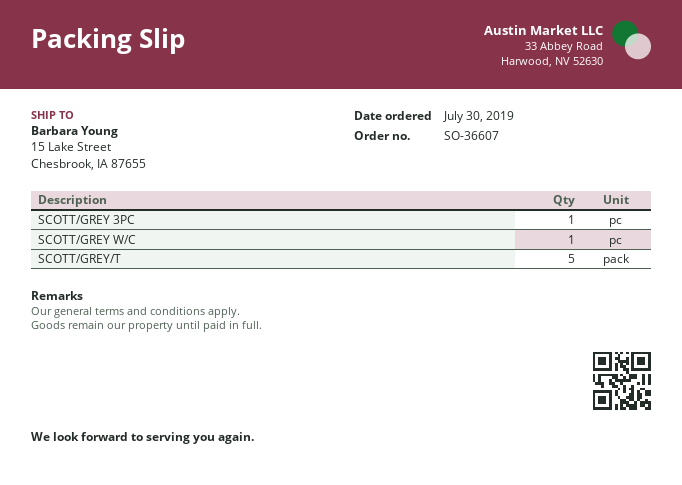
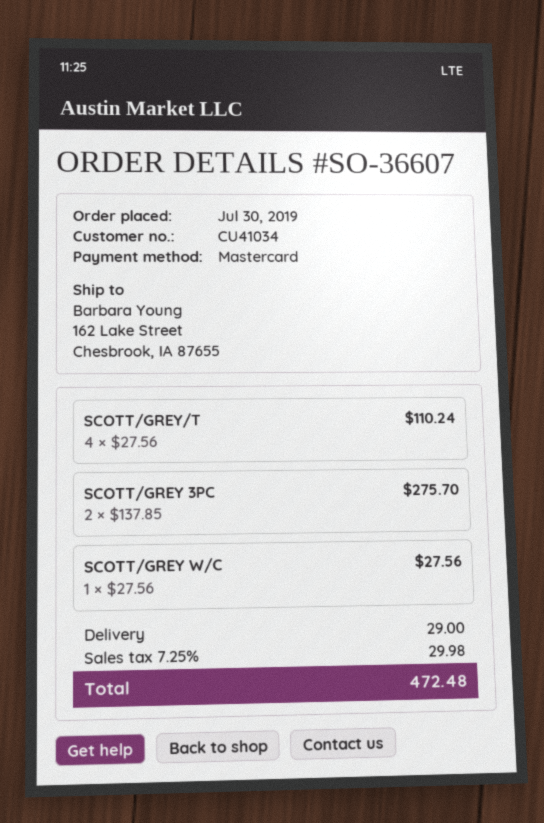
ship to: 15 Lake Street, Chesbrook, IA 87655 -> 162 Lake Street, Chesbrook, IA 87655
SCOTT/GREY 3PC: 1 -> 2
SCOTT/GREY/T: 5 -> 4

